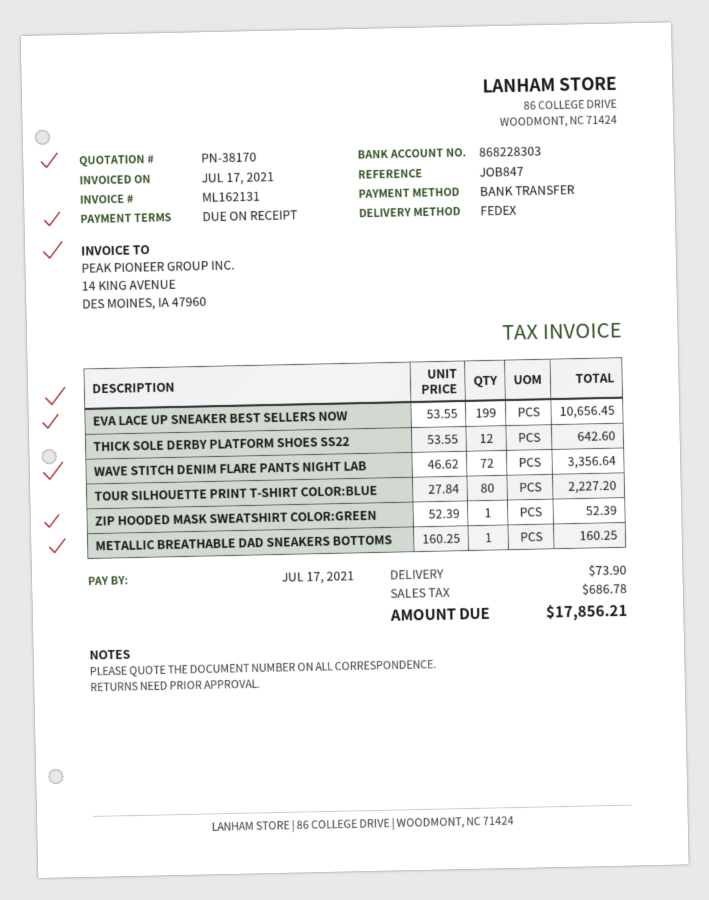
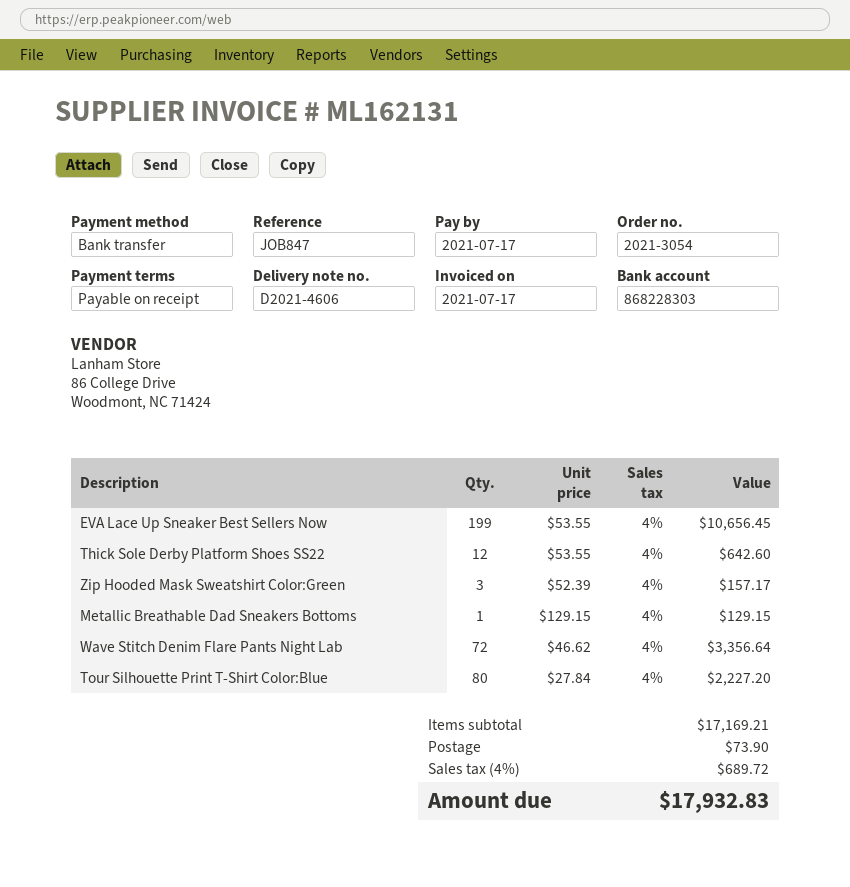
ZIP HOODED MASK SWEATSHIRT COLOR:GREEN: 1 x 52.39 = 52.39 -> 3 x 52.39 = 157.17
METALLIC BREATHABLE DAD SNEAKERS BOTTOMS: 1 x 160.25 = 160.25 -> 1 x 129.15 = 129.15
tax: 686.78 -> 689.72
total: 17856.21 -> 17932.83

